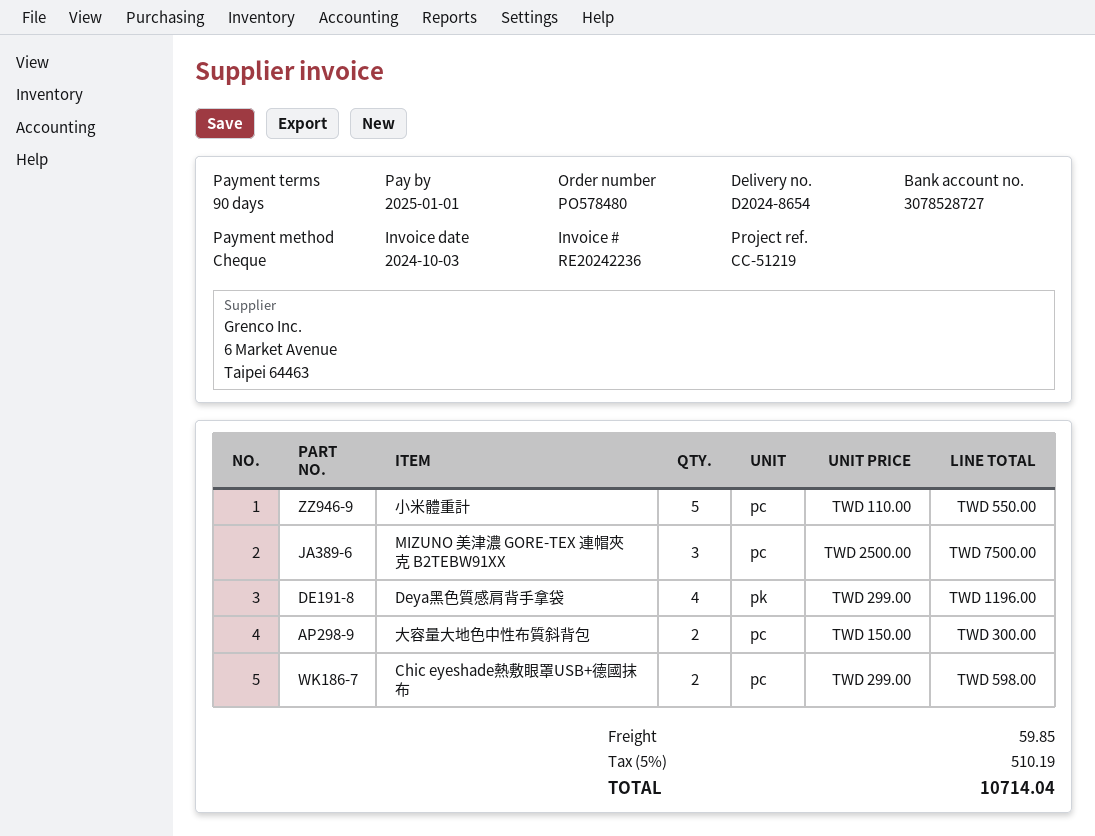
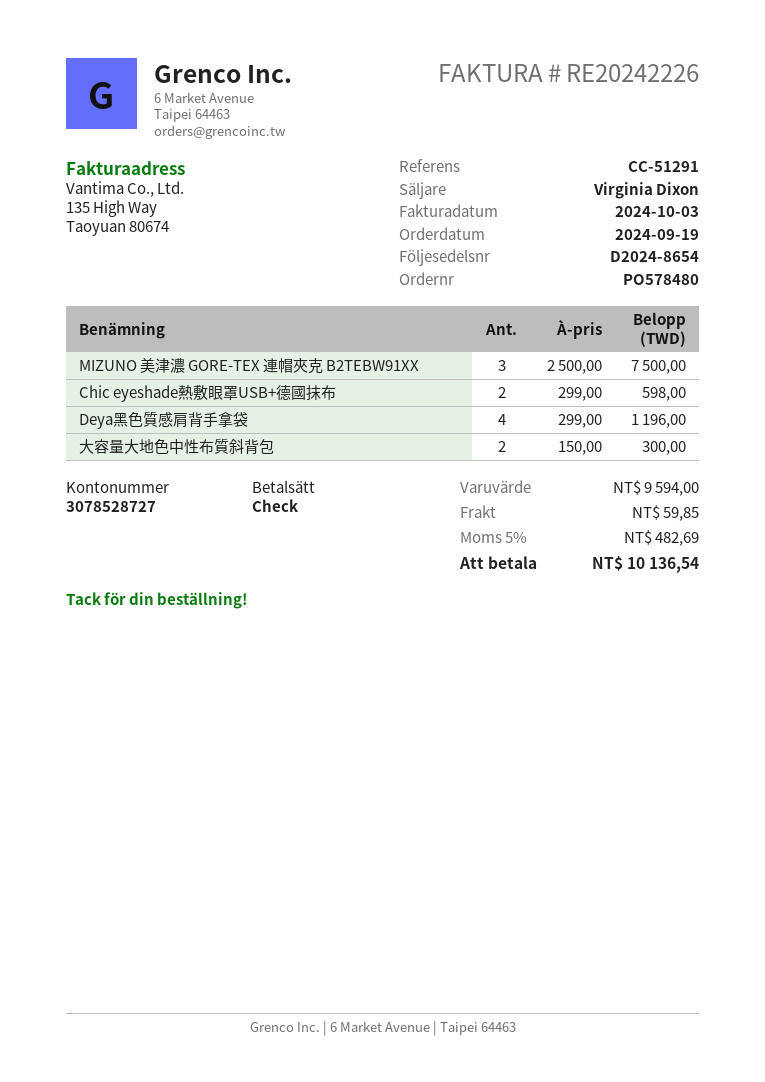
invoice number: RE20242236 -> RE20242226
reference: CC-51219 -> CC-51291
小米體重計: 5 x 110.00 = 550.00 -> none
tax: 5% = 510.19 -> 5% = 482.69
total: 10714.04 -> 10136.54

